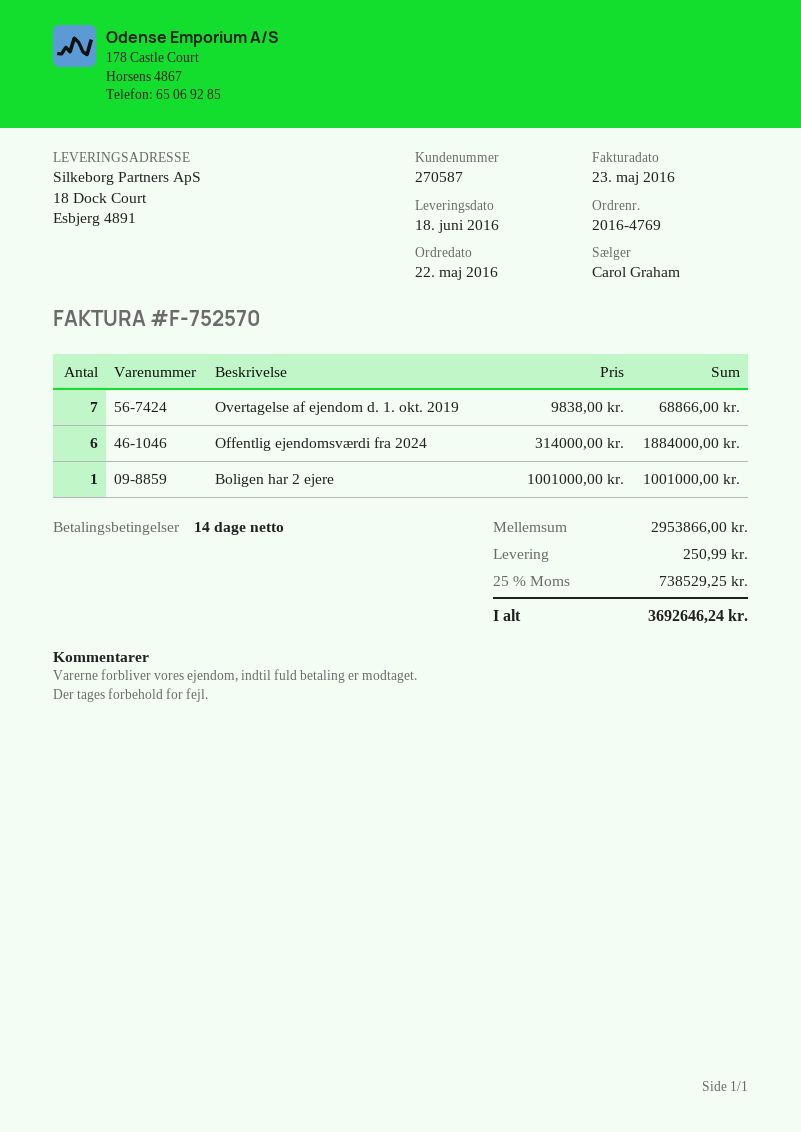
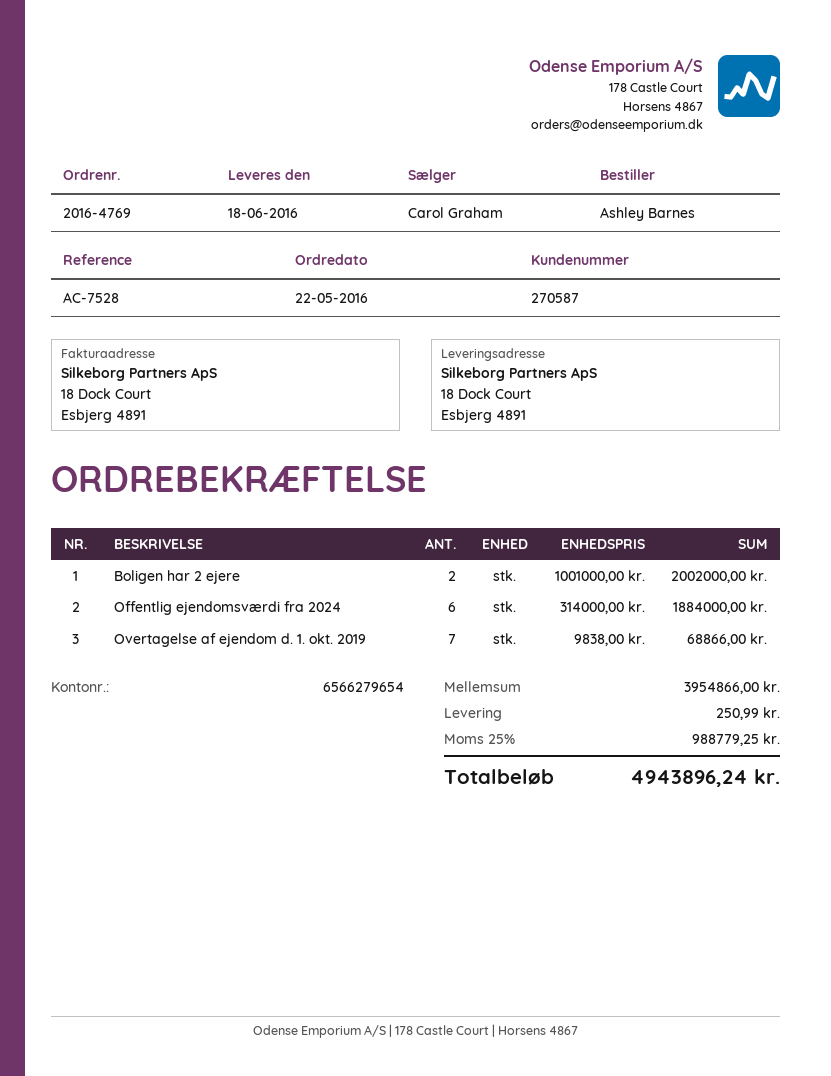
Boligen har 2 ejere: 1 x 1001000.00 = 1001000.00 -> 2 x 1001000.00 = 2002000.00
subtotal: 2953866.00 -> 3954866.00
tax: 25% = 738529.25 -> 25% = 988779.25
total: 3692646.24 -> 4943896.24

